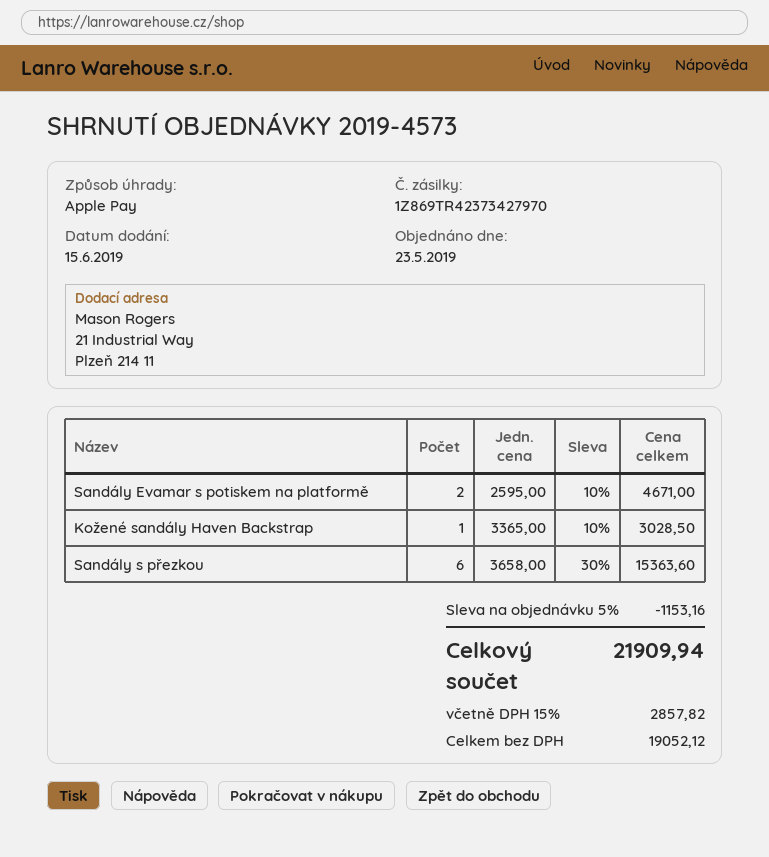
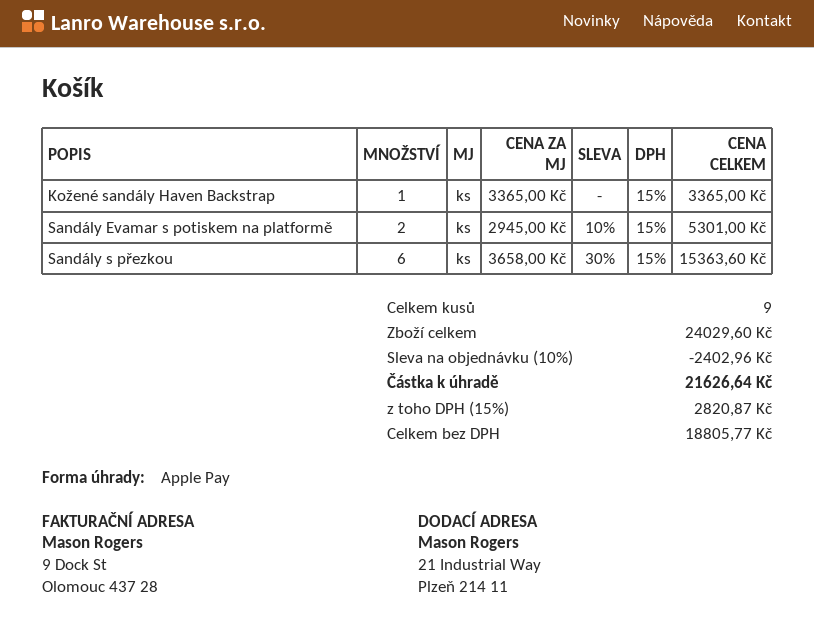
Sandály Evamar s potiskem na platformě: 2 x 2595.00 - 10% = 4671.00 -> 2 x 2945.00 - 10% = 5301.00
Kožené sandály Haven Backstrap: 1 x 3365.00 - 10% = 3028.50 -> 1 x 3365.00 = 3365.00
discount: 5% = 1153.16 -> 10% = 2402.96
net: 19052.12 -> 18805.77
tax: 15% = 2857.82 -> 15% = 2820.87
total: 21909.94 -> 21626.64

